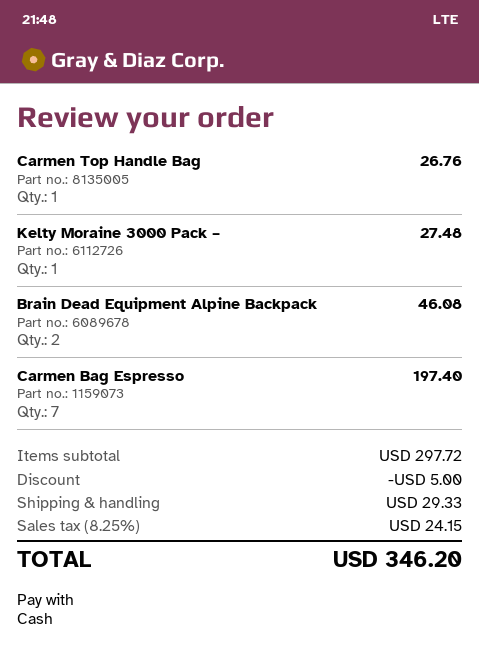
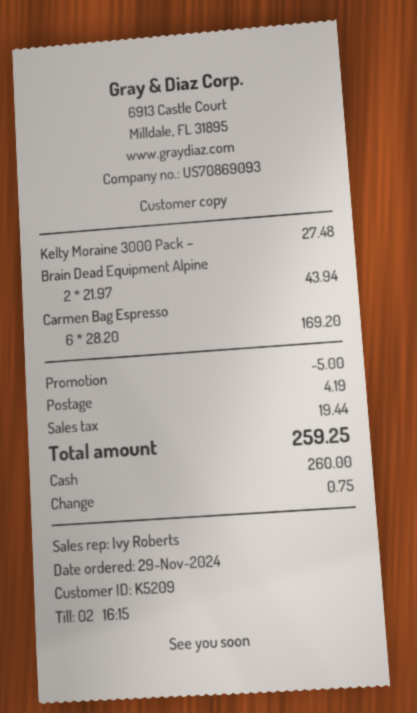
Carmen Top Handle Bag: 1 for 26.76 -> none
Brain Dead Equipment Alpine Backpack: 2 for 46.08 -> 2 for 43.94
Carmen Bag Espresso: 7 for 197.40 -> 6 for 169.20
shipping: 29.33 -> 4.19
tax: 24.15 -> 19.44
total: 346.20 -> 259.25

